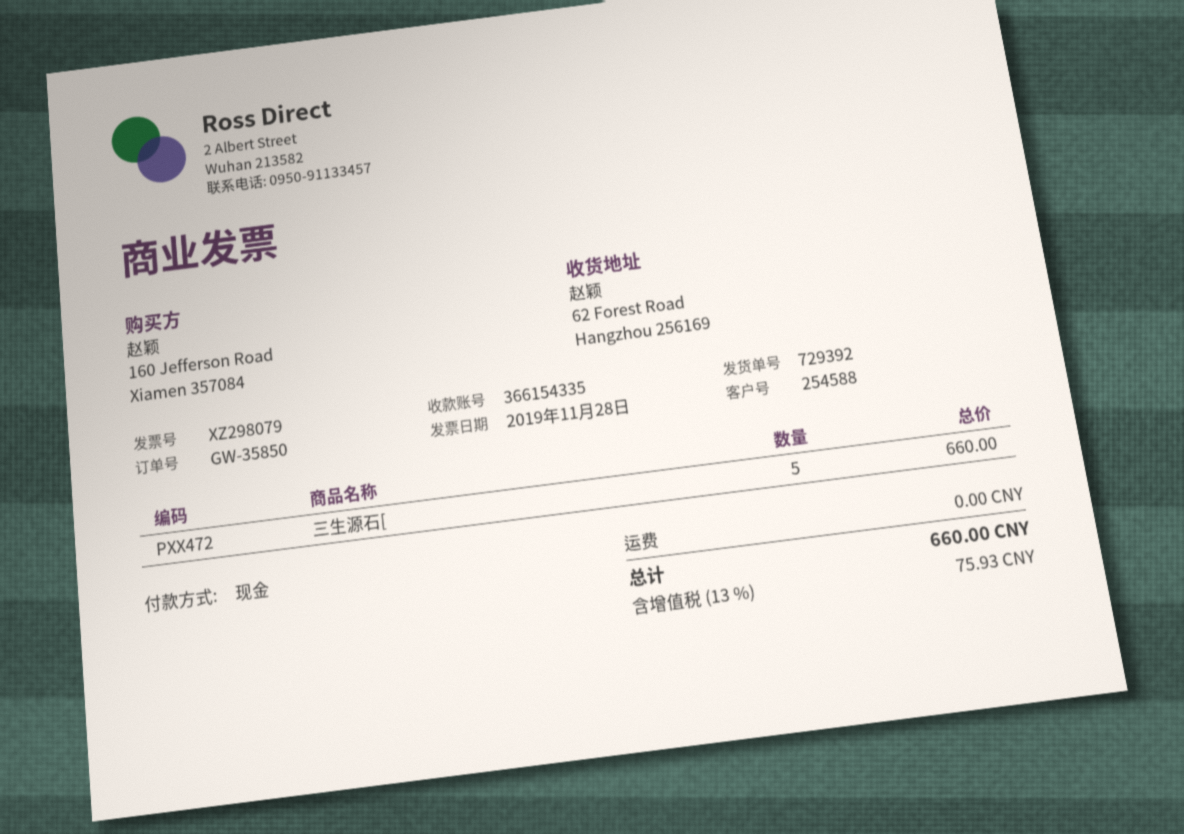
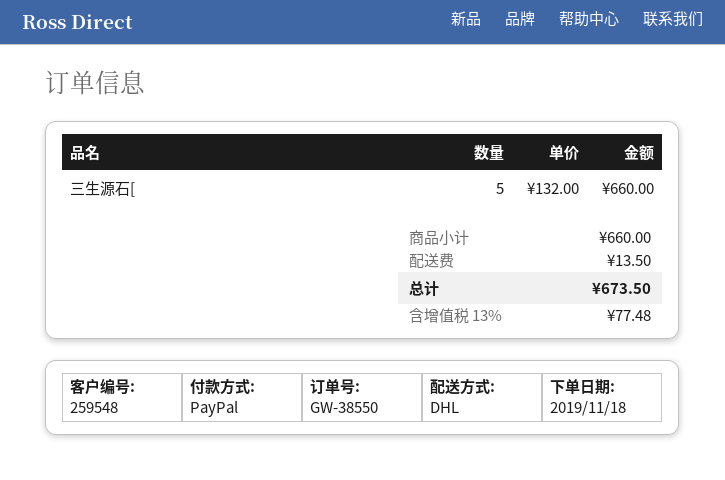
order number: GW-35850 -> GW-38550
customer number: 254588 -> 259548
payment method: cash -> PayPal
shipping: 0.00 -> 13.50
tax: 13% = 75.93 -> 13% = 77.48
total: 660.00 -> 673.50

